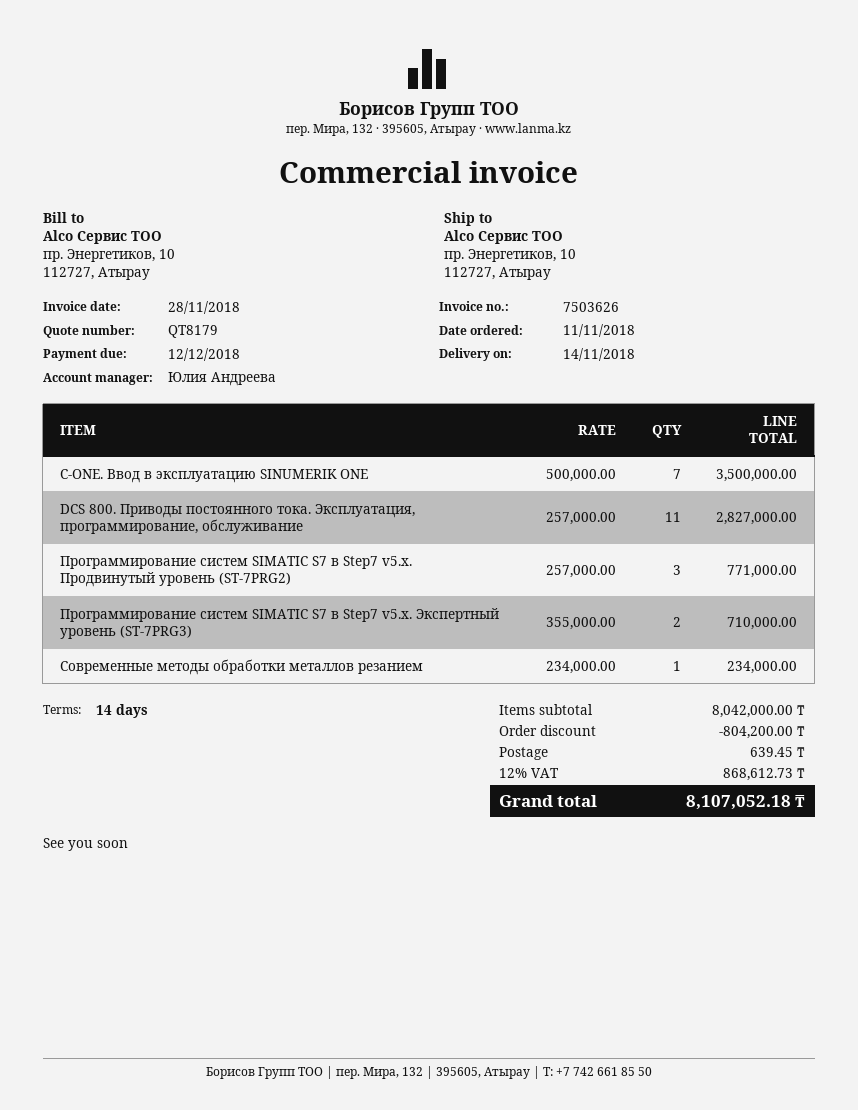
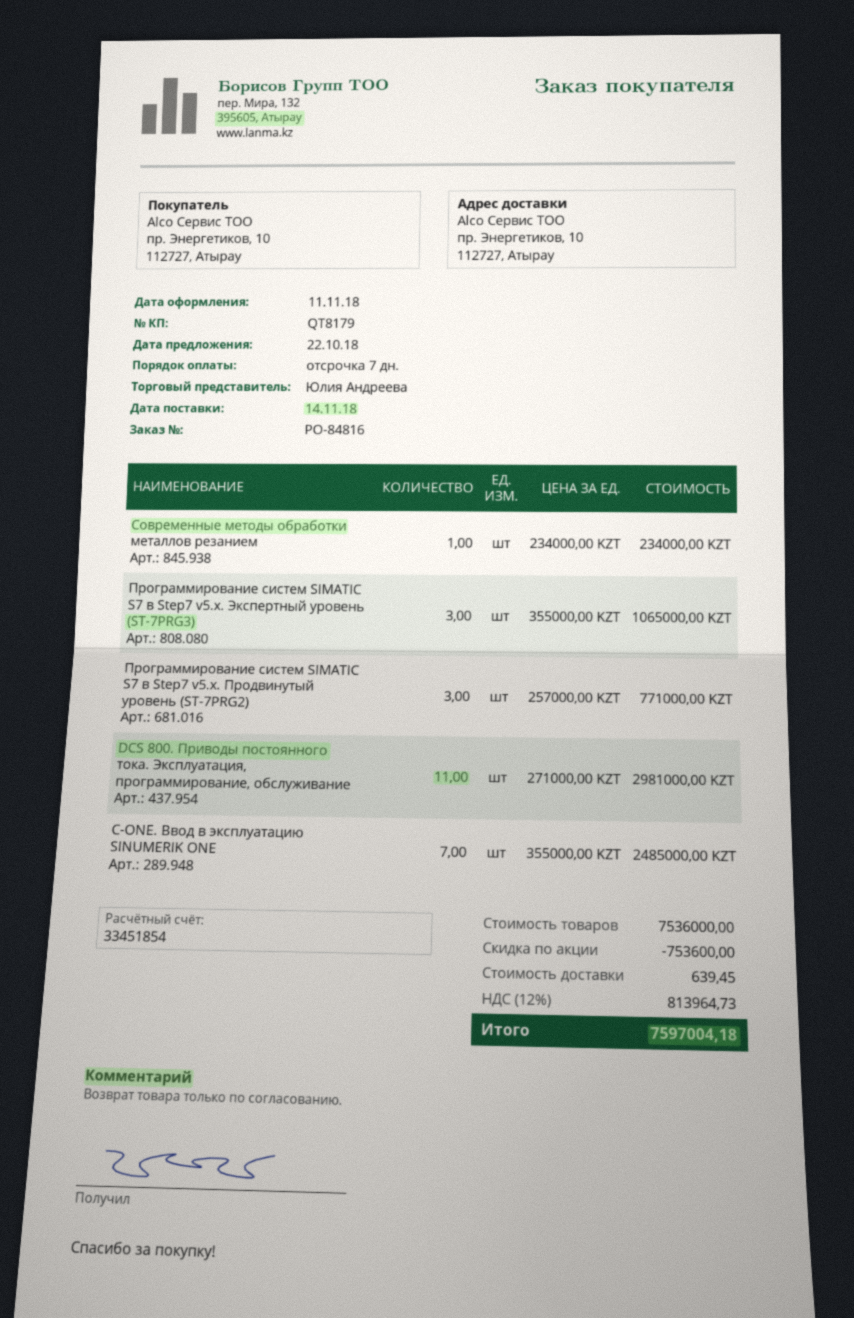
payment terms: 14 days -> 7 days
C-ONE. Ввод в эксплуатацию SINUMERIK ONE: 7 x 500000.00 = 3500000.00 -> 7 x 355000.00 = 2485000.00
DCS 800. Приводы постоянного тока. Эксплуатация, программирование, обслуживание: 11 x 257000.00 = 2827000.00 -> 11 x 271000.00 = 2981000.00
Программирование систем SIMATIC S7 в Step7 v5.x. Экспертный уровень (ST-7PRG3): 2 x 355000.00 = 710000.00 -> 3 x 355000.00 = 1065000.00
subtotal: 8042000.00 -> 7536000.00
discount: 804200.00 -> 753600.00
tax: 12% = 868612.73 -> 12% = 813964.73
total: 8107052.18 -> 7597004.18

